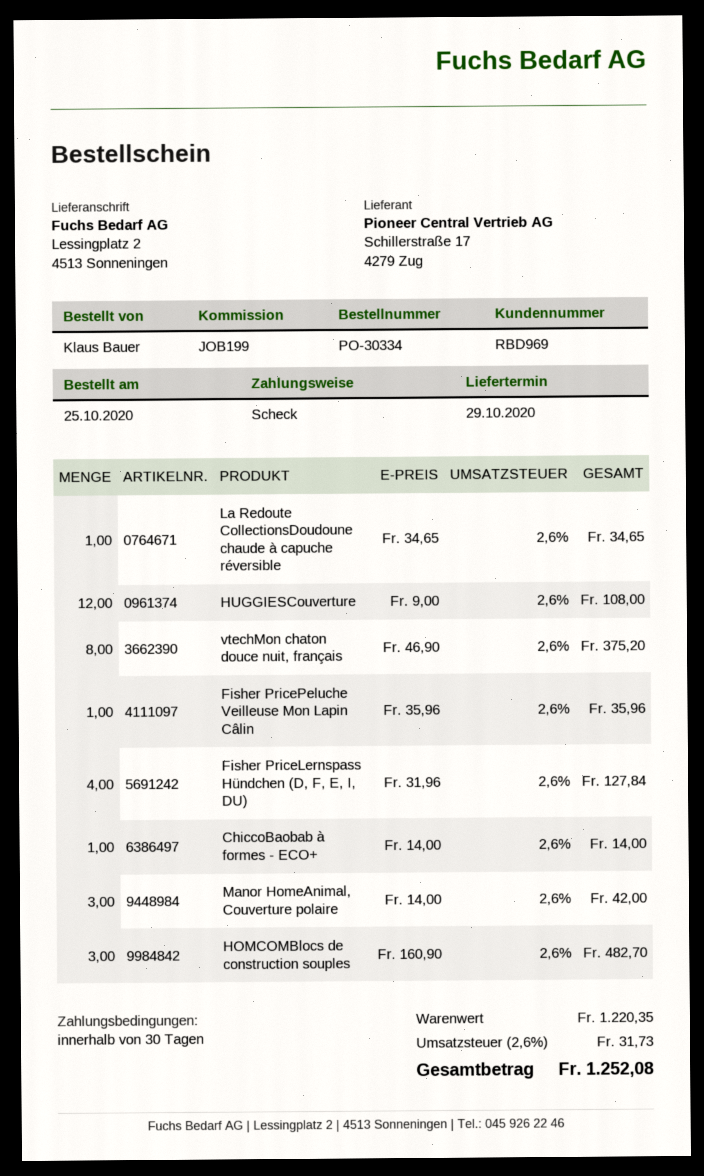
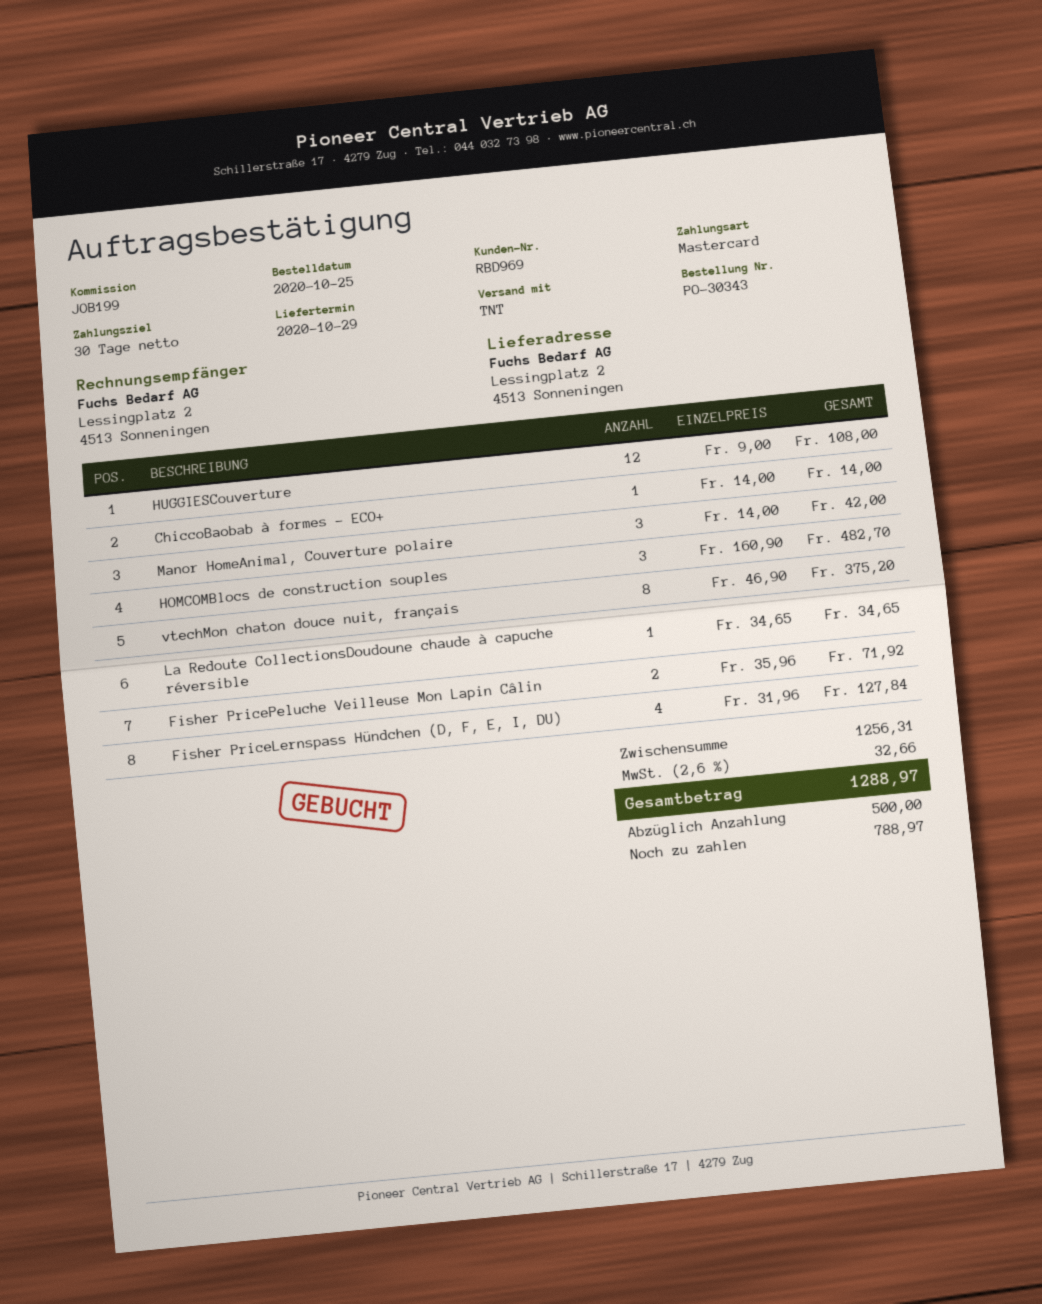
order number: PO-30334 -> PO-30343
payment method: cheque -> Mastercard
Fisher PricePeluche Veilleuse Mon Lapin Câlin: 1 x 35.96 = 35.96 -> 2 x 35.96 = 71.92
subtotal: 1220.35 -> 1256.31
tax: 2.6% = 31.73 -> 2.6% = 32.66
total: 1252.08 -> 1288.97

